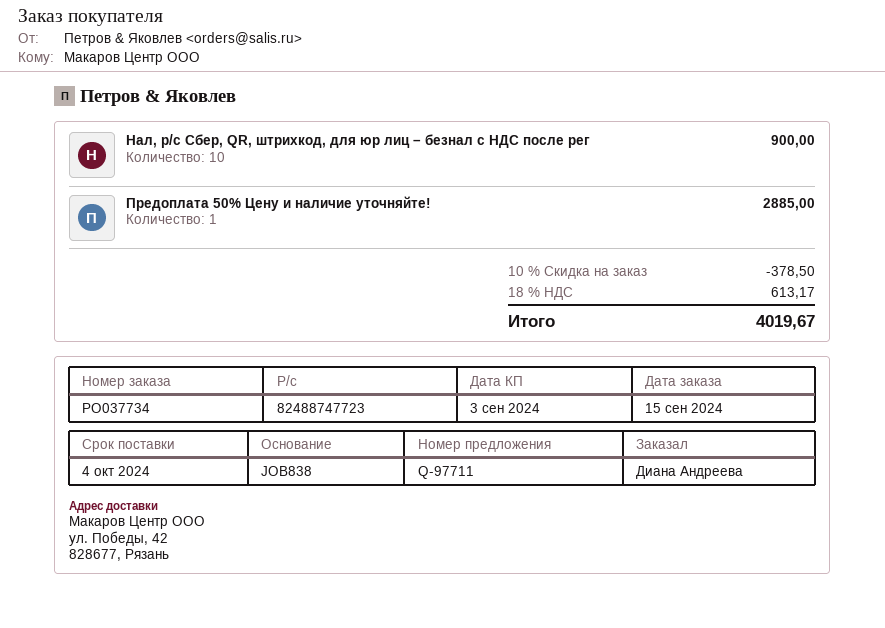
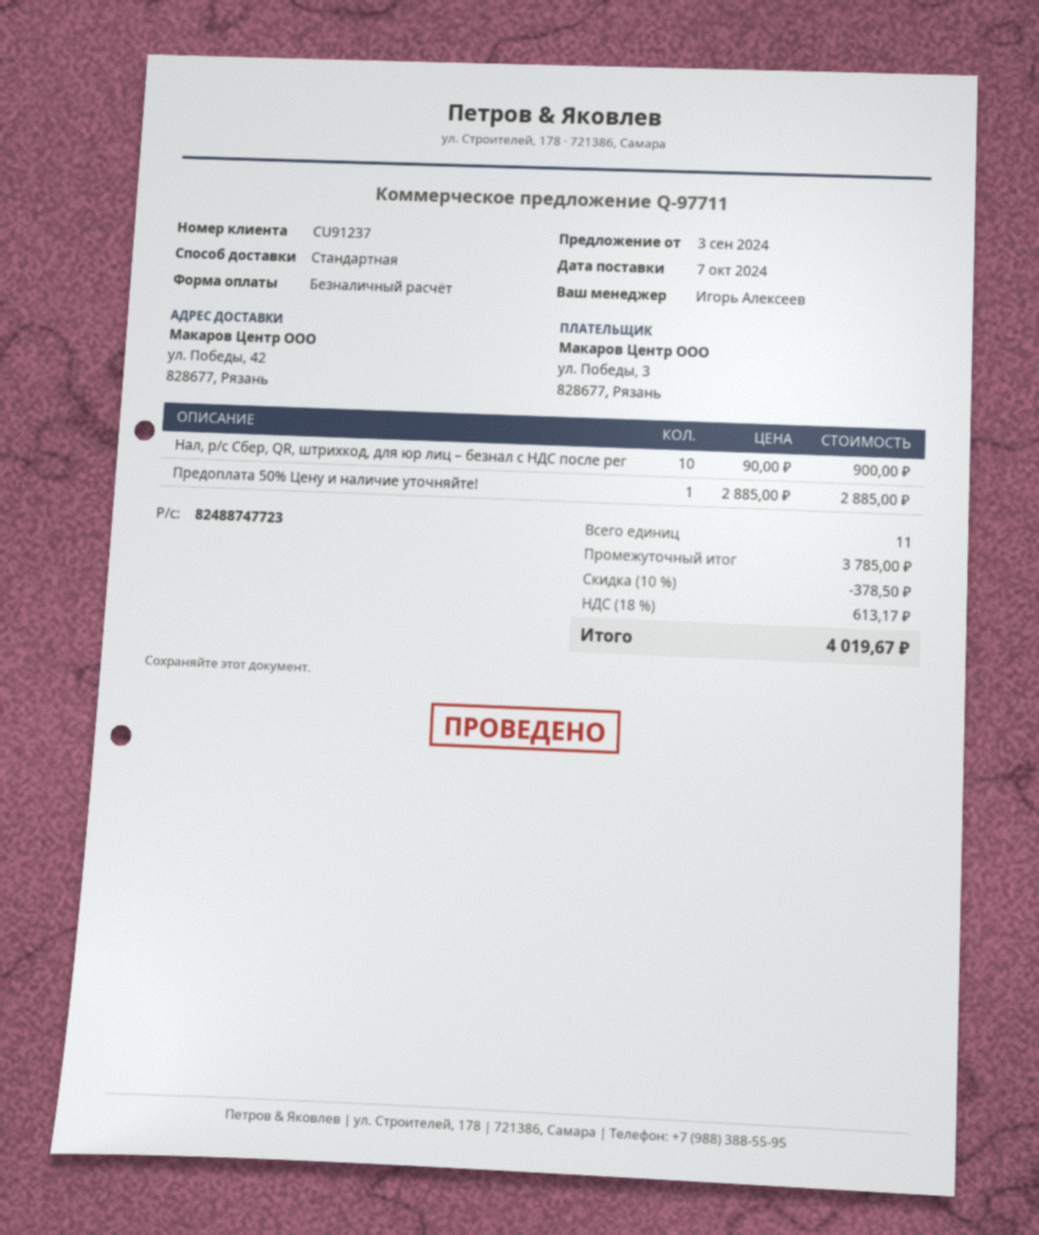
delivery date: 2024-10-04 -> 2024-10-07

